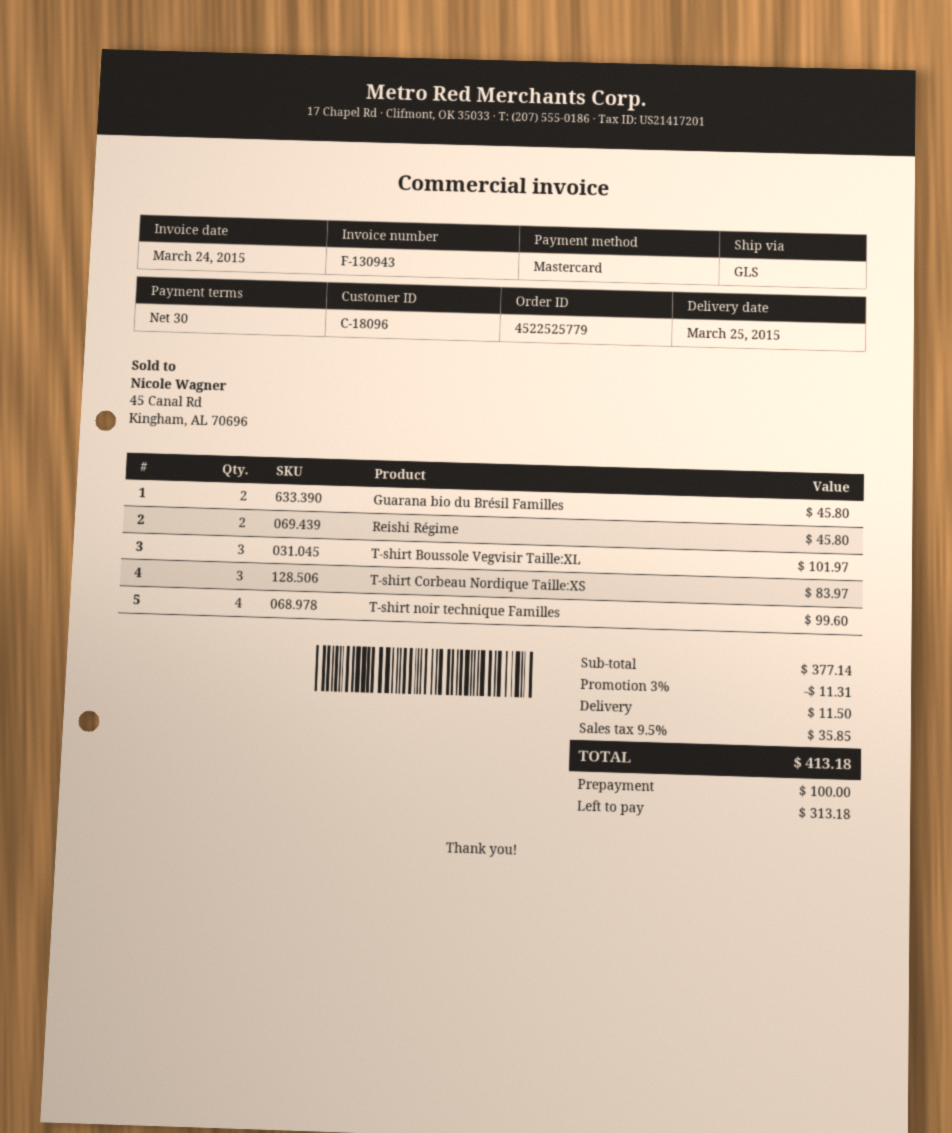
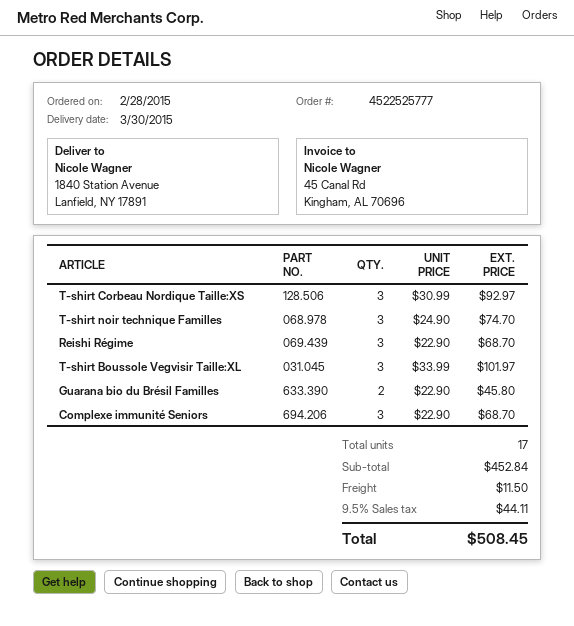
order number: 4522525779 -> 4522525777
delivery date: 2015-03-25 -> 2015-03-30
Reishi Régime: 2 for 45.80 -> 3 for 68.70
T-shirt Corbeau Nordique Taille:XS: 3 for 83.97 -> 3 for 92.97
T-shirt noir technique Familles: 4 for 99.60 -> 3 for 74.70
Complexe immunité Seniors: none -> 3 for 68.70
subtotal: 377.14 -> 452.84
discount: 3% = 11.31 -> none
tax: 9.5% = 35.85 -> 9.5% = 44.11
total: 413.18 -> 508.45

